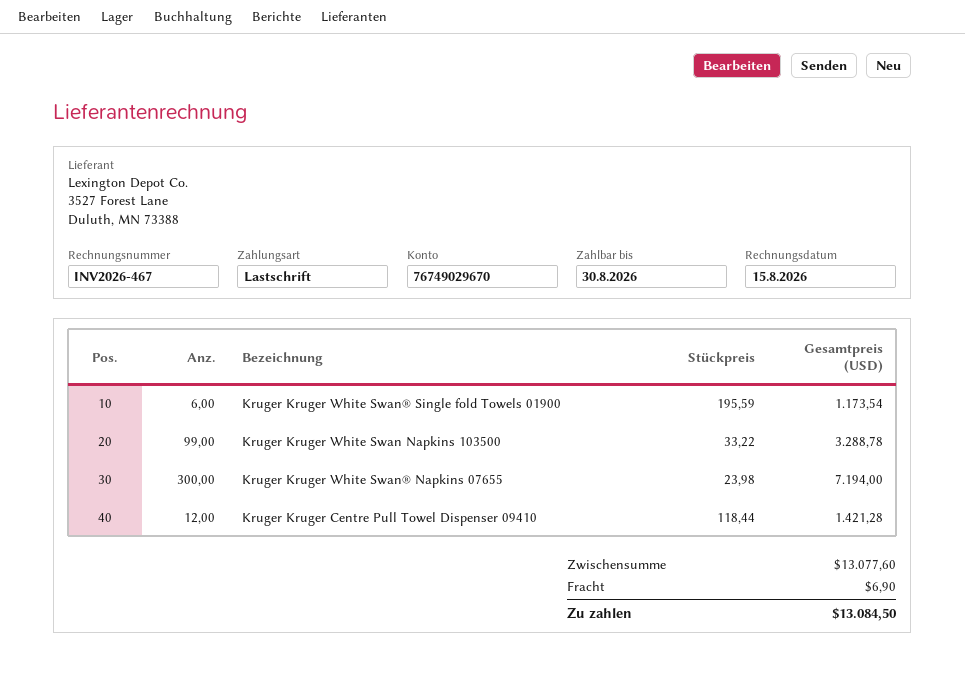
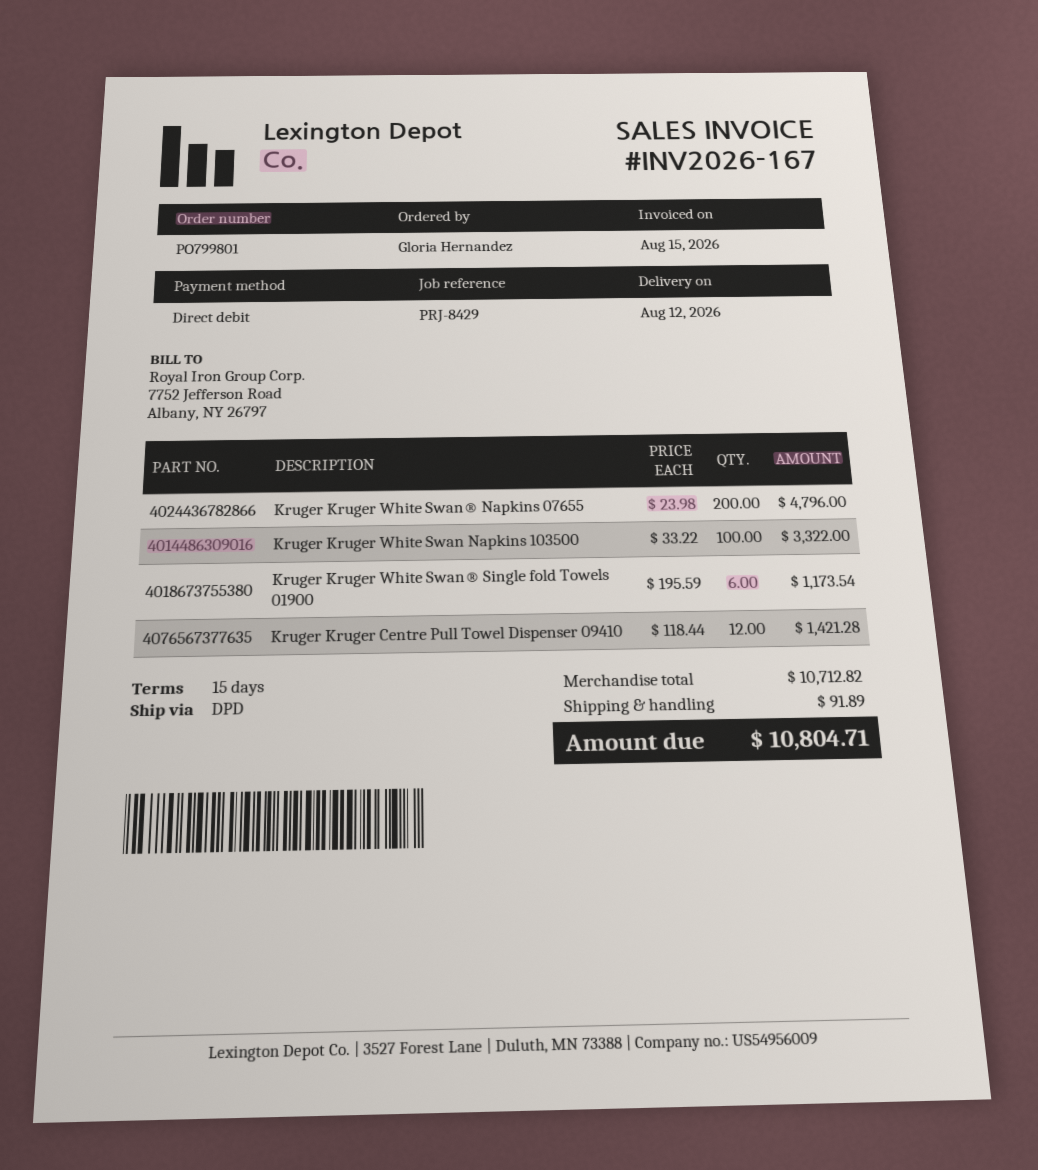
invoice number: INV2026-467 -> INV2026-167
Kruger Kruger White Swan Napkins 103500: 99 x 33.22 = 3288.78 -> 100 x 33.22 = 3322.00
Kruger Kruger White Swan® Napkins 07655: 300 x 23.98 = 7194.00 -> 200 x 23.98 = 4796.00
subtotal: 13077.60 -> 10712.82
shipping: 6.90 -> 91.89
total: 13084.50 -> 10804.71

